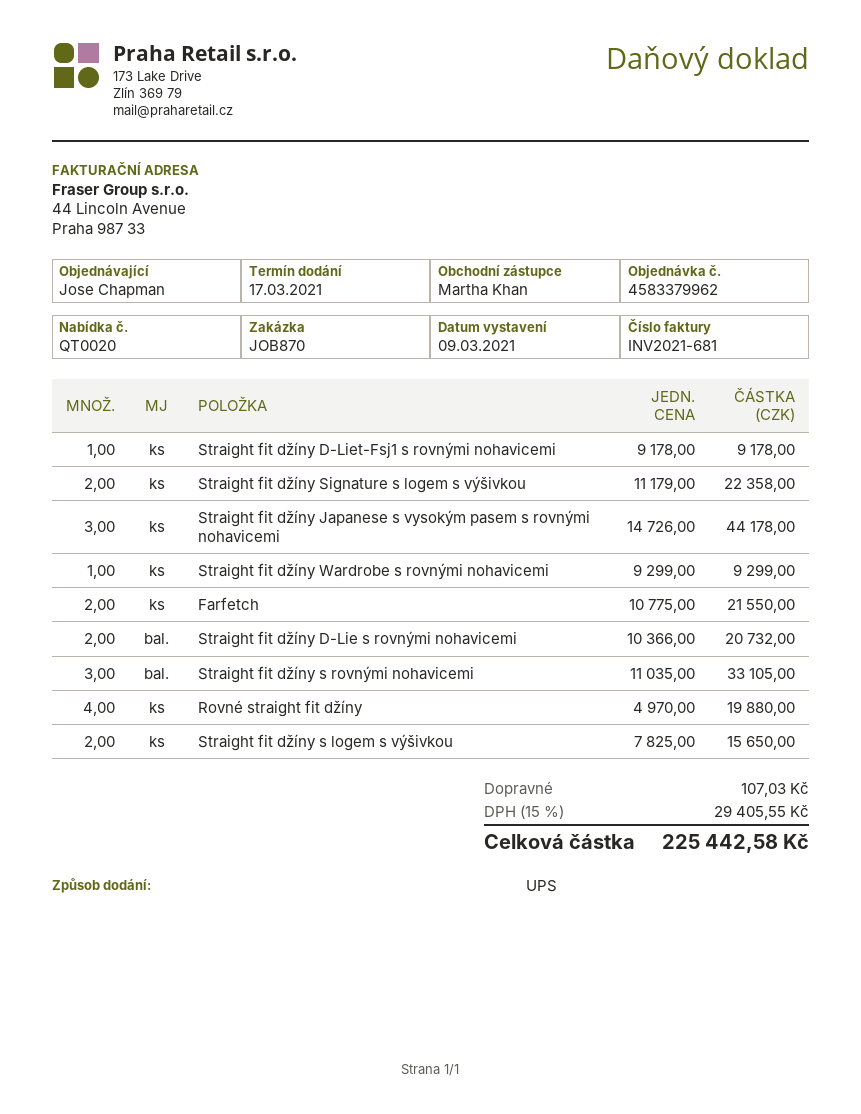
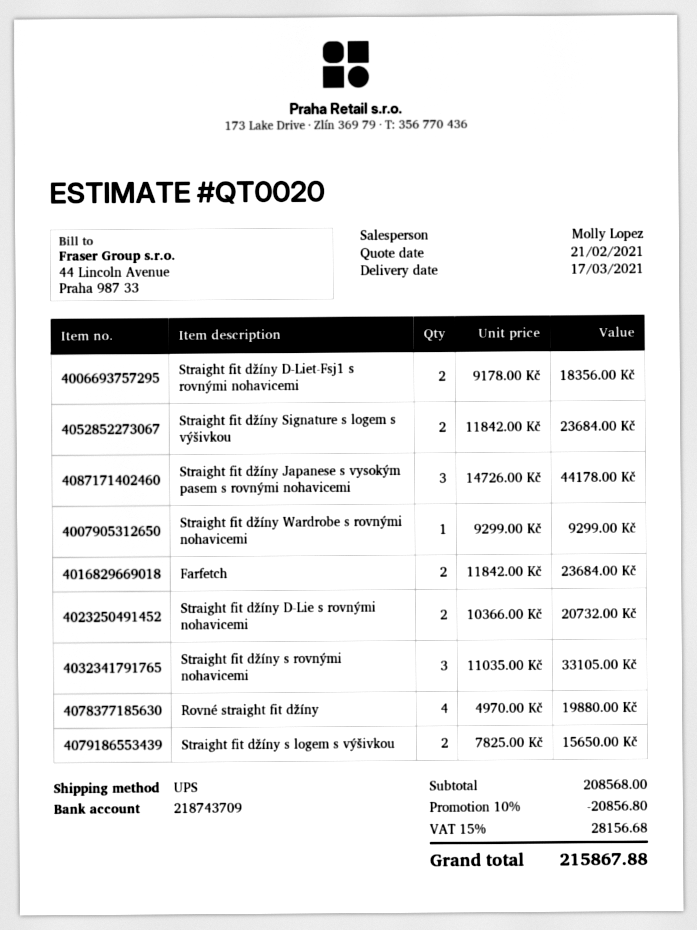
sales rep: Martha Khan -> Molly Lopez
Straight fit džíny D-Liet-Fsj1 s rovnými nohavicemi: 1 x 9178.00 = 9178.00 -> 2 x 9178.00 = 18356.00
Straight fit džíny Signature s logem s výšivkou: 2 x 11179.00 = 22358.00 -> 2 x 11842.00 = 23684.00
Farfetch: 2 x 10775.00 = 21550.00 -> 2 x 11842.00 = 23684.00
discount: none -> 10% = 20856.80
shipping: 107.03 -> none
tax: 15% = 29405.55 -> 15% = 28156.68
total: 225442.58 -> 215867.88

